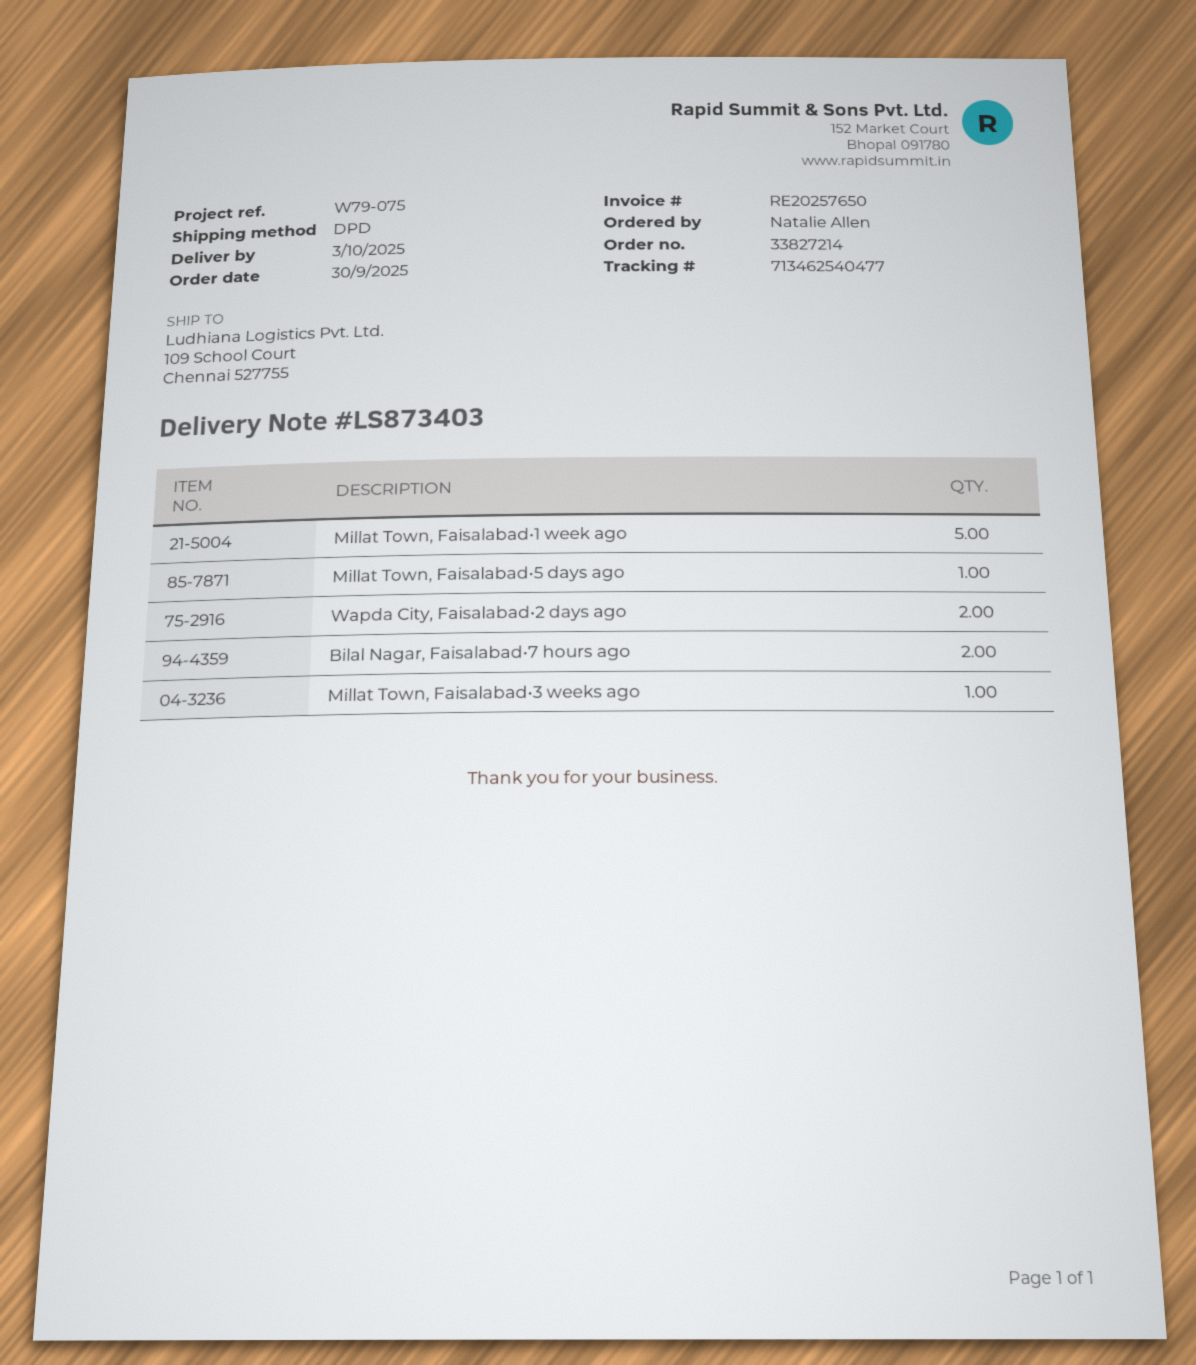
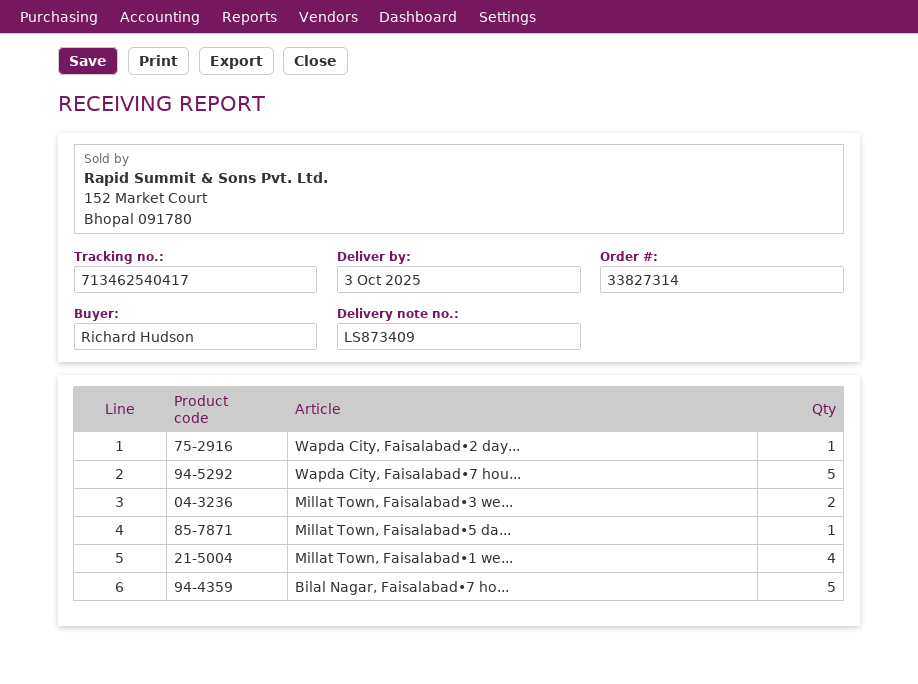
order number: 33827214 -> 33827314
delivery note number: LS873403 -> LS873409
ordered by: Natalie Allen -> Richard Hudson
tracking number: 713462540477 -> 713462540417
Millat Town, Faisalabad•1 week ago: 5 -> 4
Wapda City, Faisalabad•2 days ago: 2 -> 1
Bilal Nagar, Faisalabad•7 hours ago: 2 -> 5
Millat Town, Faisalabad•3 weeks ago: 1 -> 2
Wapda City, Faisalabad•7 hou...: none -> 5

